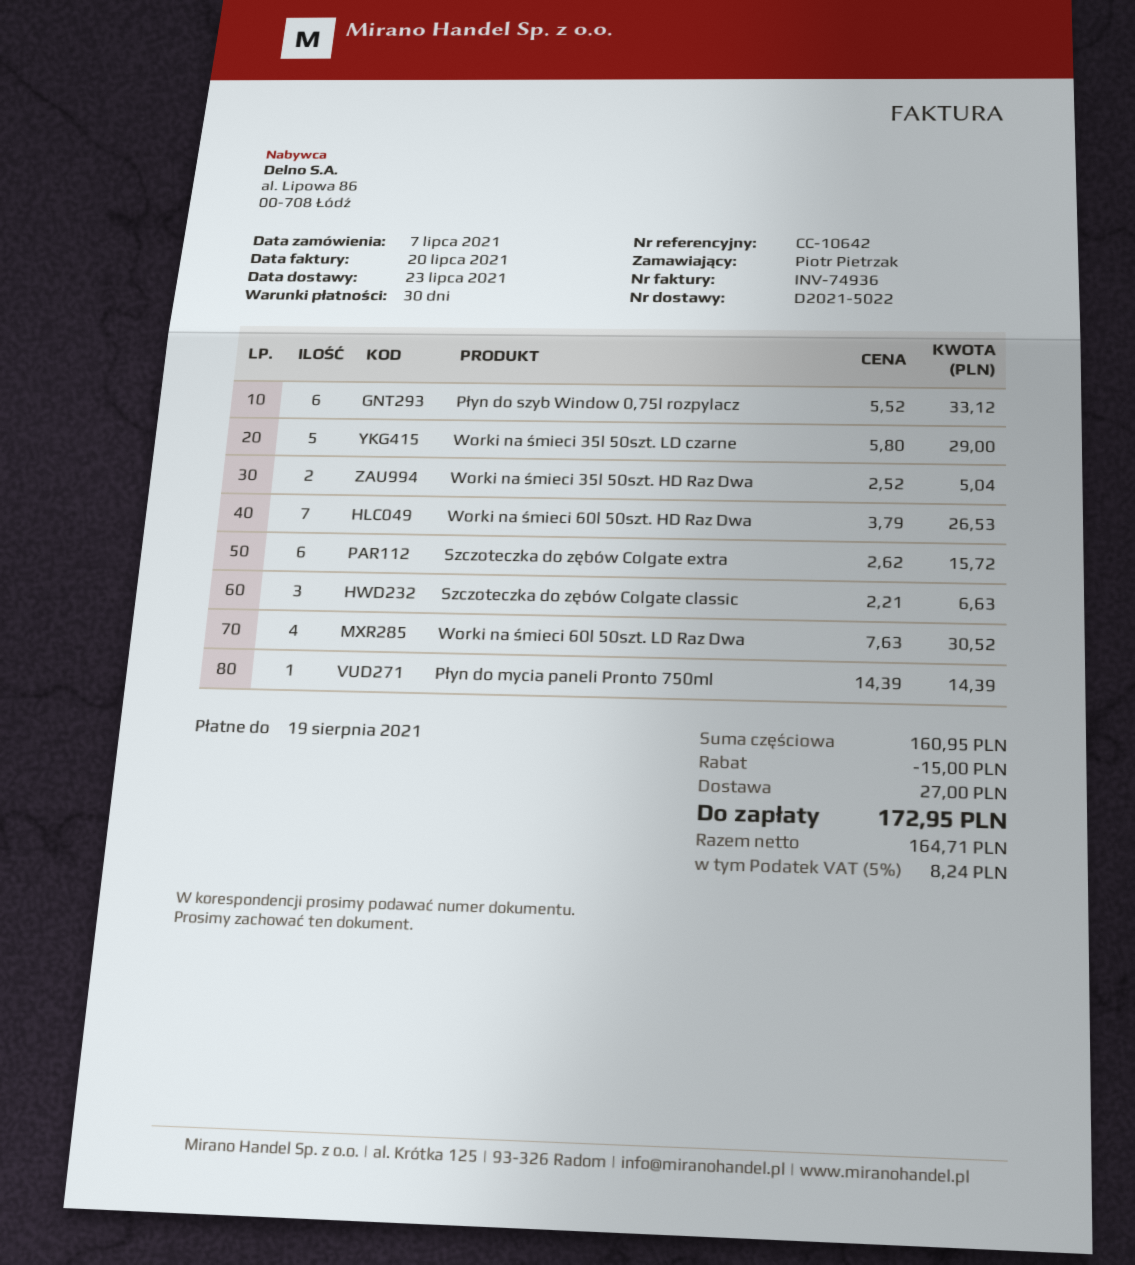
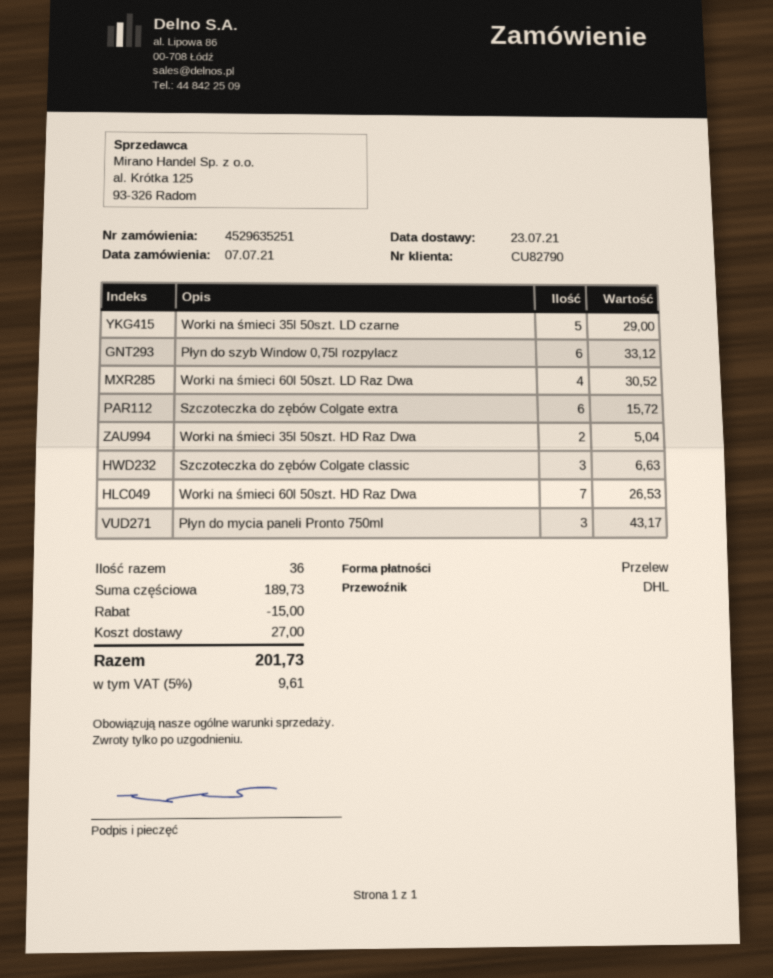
Płyn do mycia paneli Pronto 750ml: 1 for 14.39 -> 3 for 43.17
subtotal: 160.95 -> 189.73
tax: 5% = 8.24 -> 5% = 9.61
total: 172.95 -> 201.73

